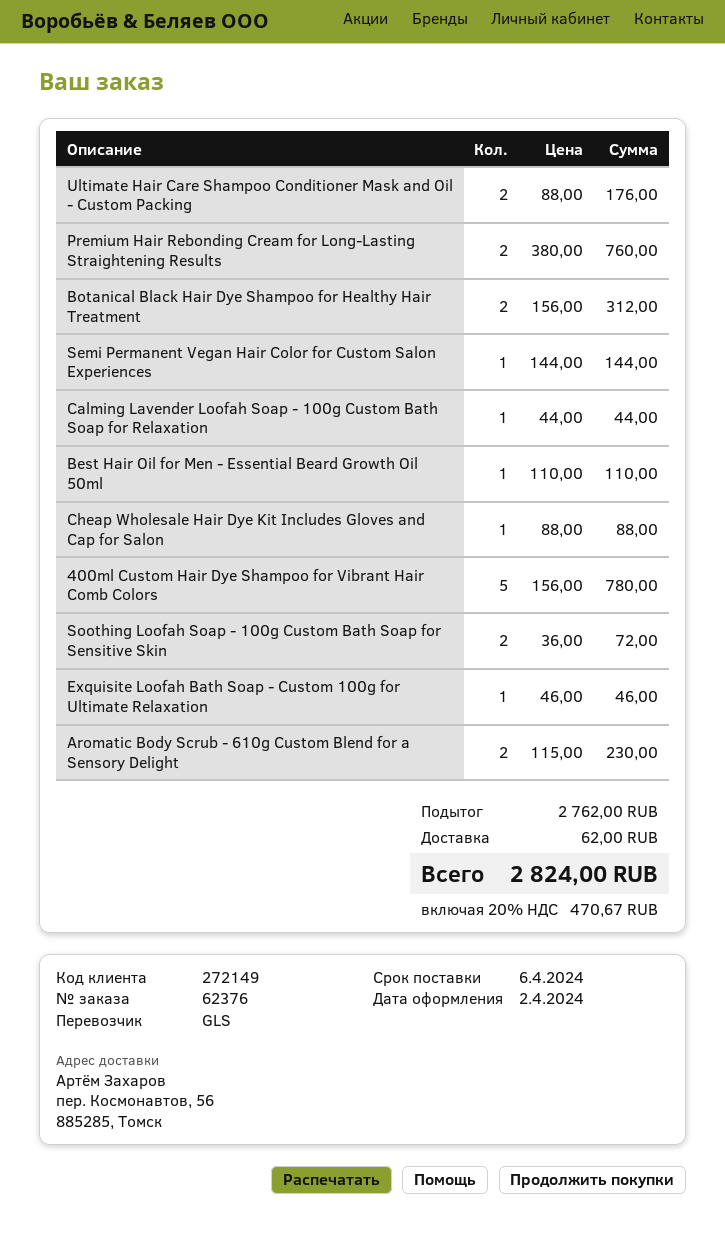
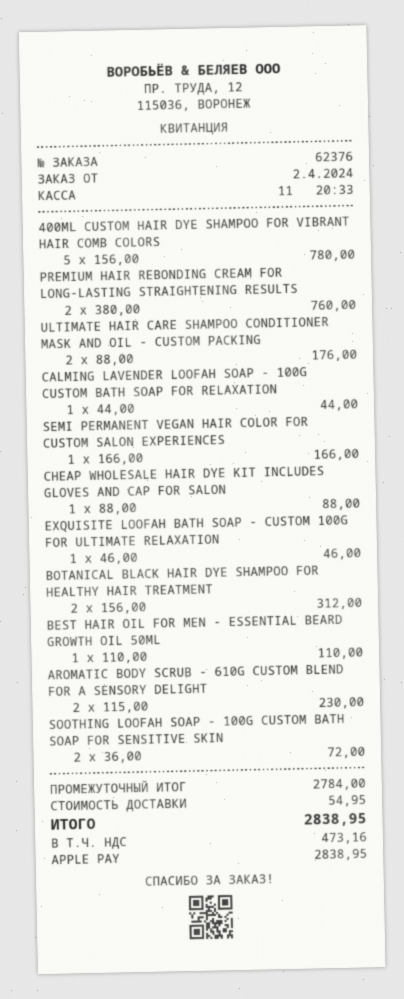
Semi Permanent Vegan Hair Color for Custom Salon Experiences: 1 x 144.00 = 144.00 -> 1 x 166.00 = 166.00
subtotal: 2762.00 -> 2784.00
shipping: 62.00 -> 54.95
tax: 470.67 -> 473.16
total: 2824.00 -> 2838.95

